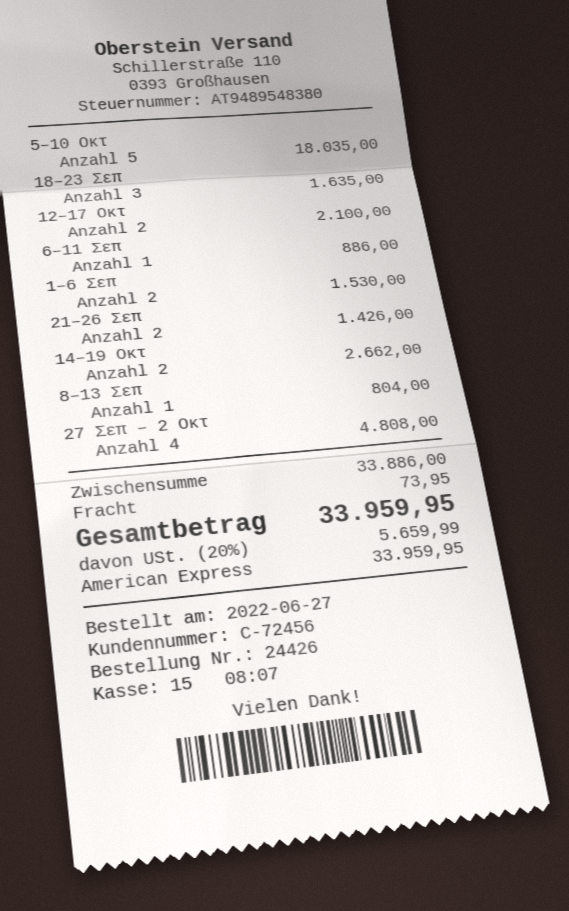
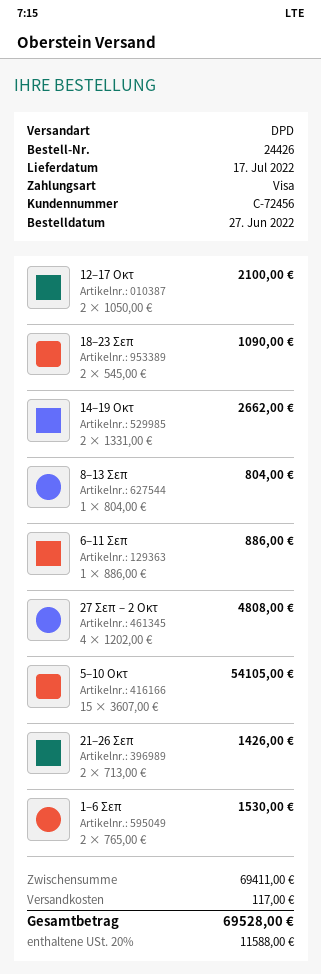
payment method: American Express -> Visa
5–10 Οκτ: 5 for 18035.00 -> 15 for 54105.00
18–23 Σεπ: 3 for 1635.00 -> 2 for 1090.00
subtotal: 33886.00 -> 69411.00
shipping: 73.95 -> 117.00
tax: 20% = 5659.99 -> 20% = 11588.00
total: 33959.95 -> 69528.00

